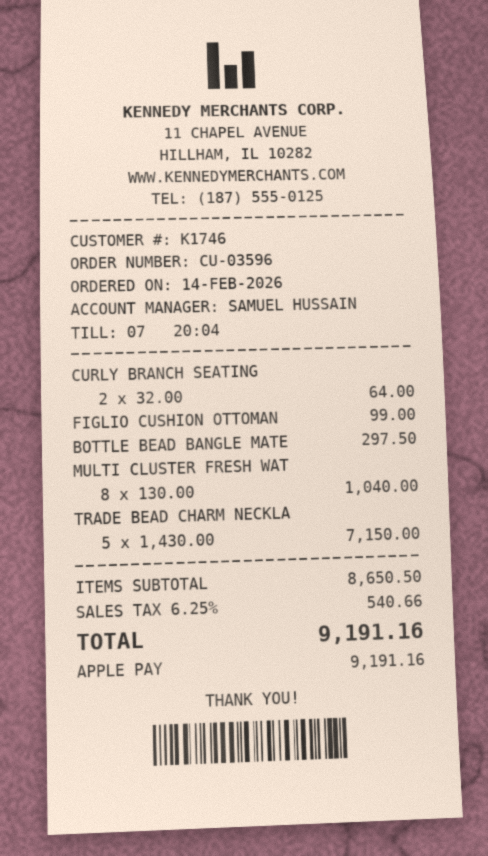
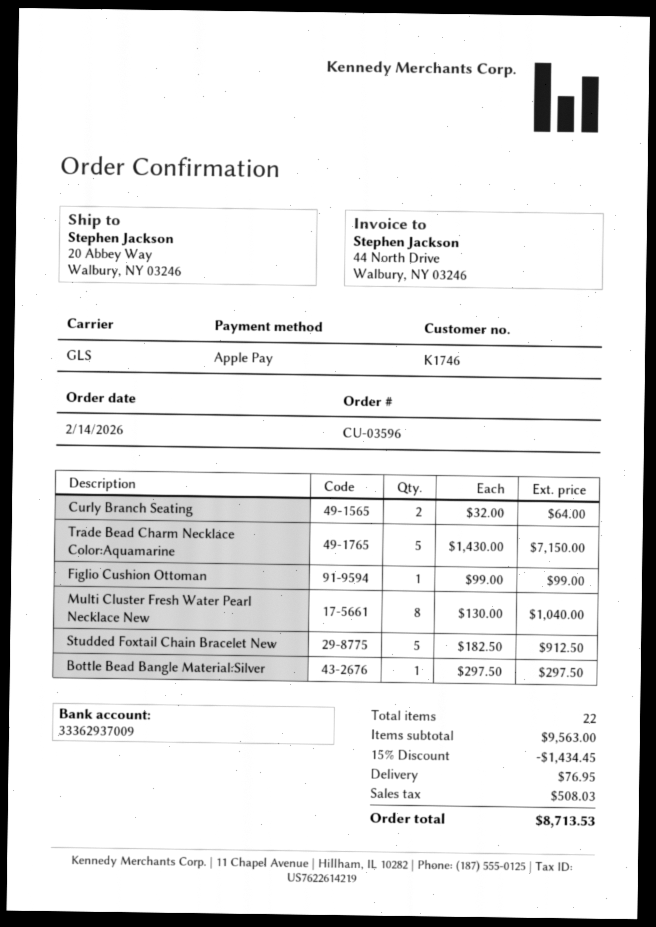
Studded Foxtail Chain Bracelet New: none -> 5 x 182.50 = 912.50
subtotal: 8650.50 -> 9563.00
discount: none -> 15% = 1434.45
shipping: none -> 76.95
tax: 540.66 -> 508.03
total: 9191.16 -> 8713.53

